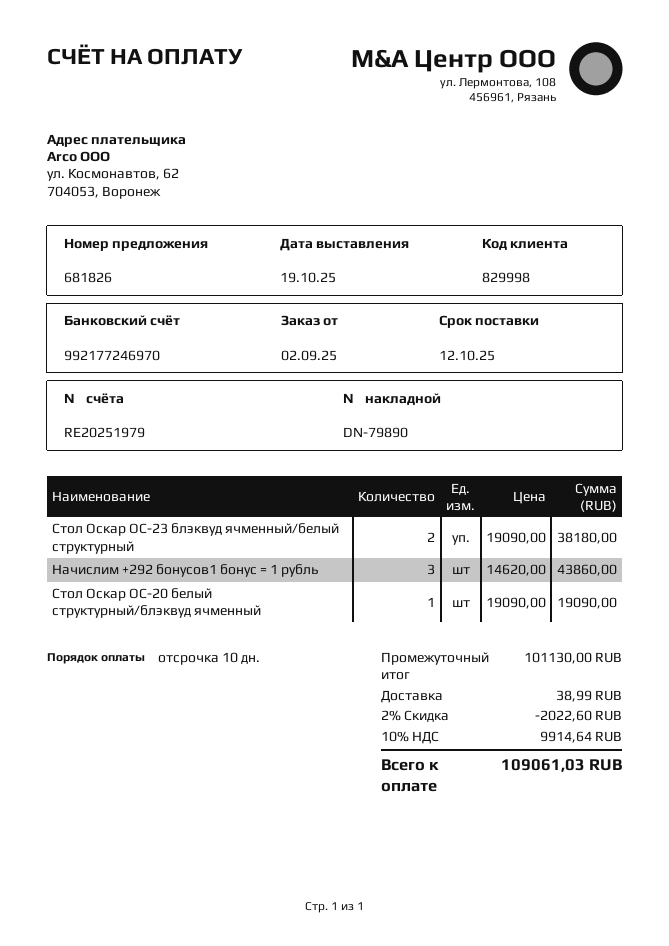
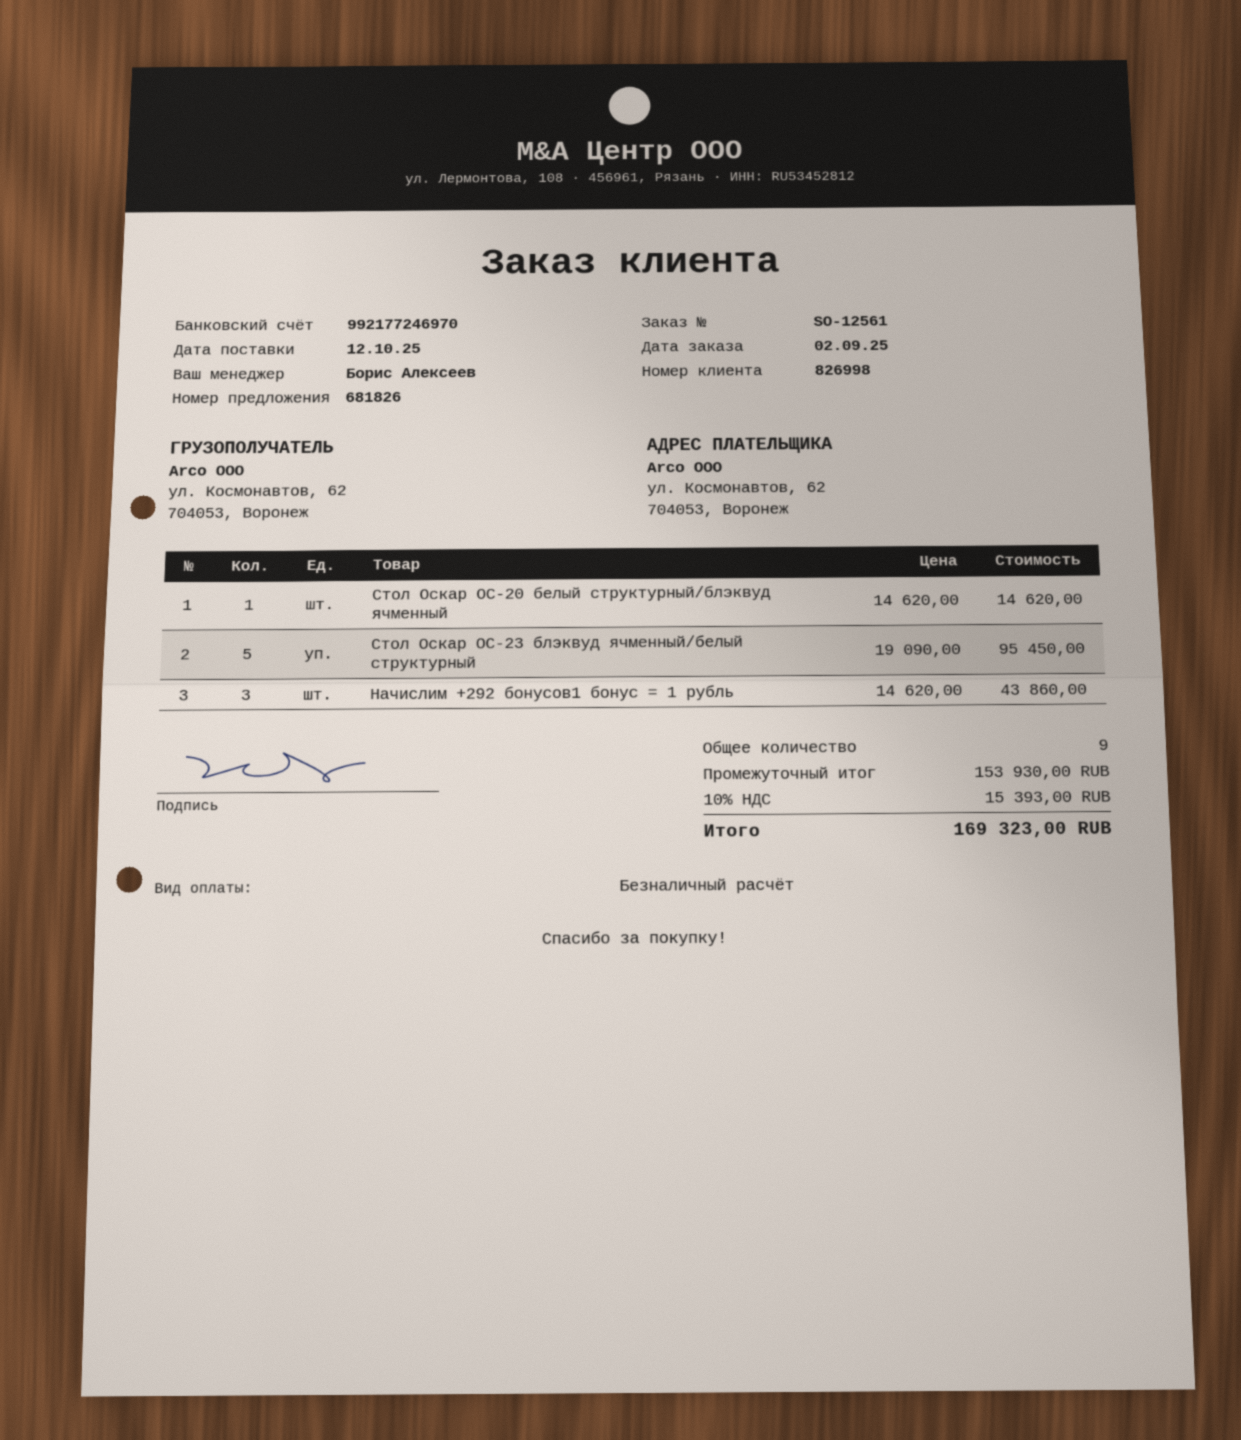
customer number: 829998 -> 826998
Стол Оскар ОС-23 блэквуд ячменный/белый структурный: 2 x 19090.00 = 38180.00 -> 5 x 19090.00 = 95450.00
Стол Оскар ОС-20 белый структурный/блэквуд ячменный: 1 x 19090.00 = 19090.00 -> 1 x 14620.00 = 14620.00
subtotal: 101130.00 -> 153930.00
discount: 2% = 2022.60 -> none
shipping: 38.99 -> none
tax: 10% = 9914.64 -> 10% = 15393.00
total: 109061.03 -> 169323.00

